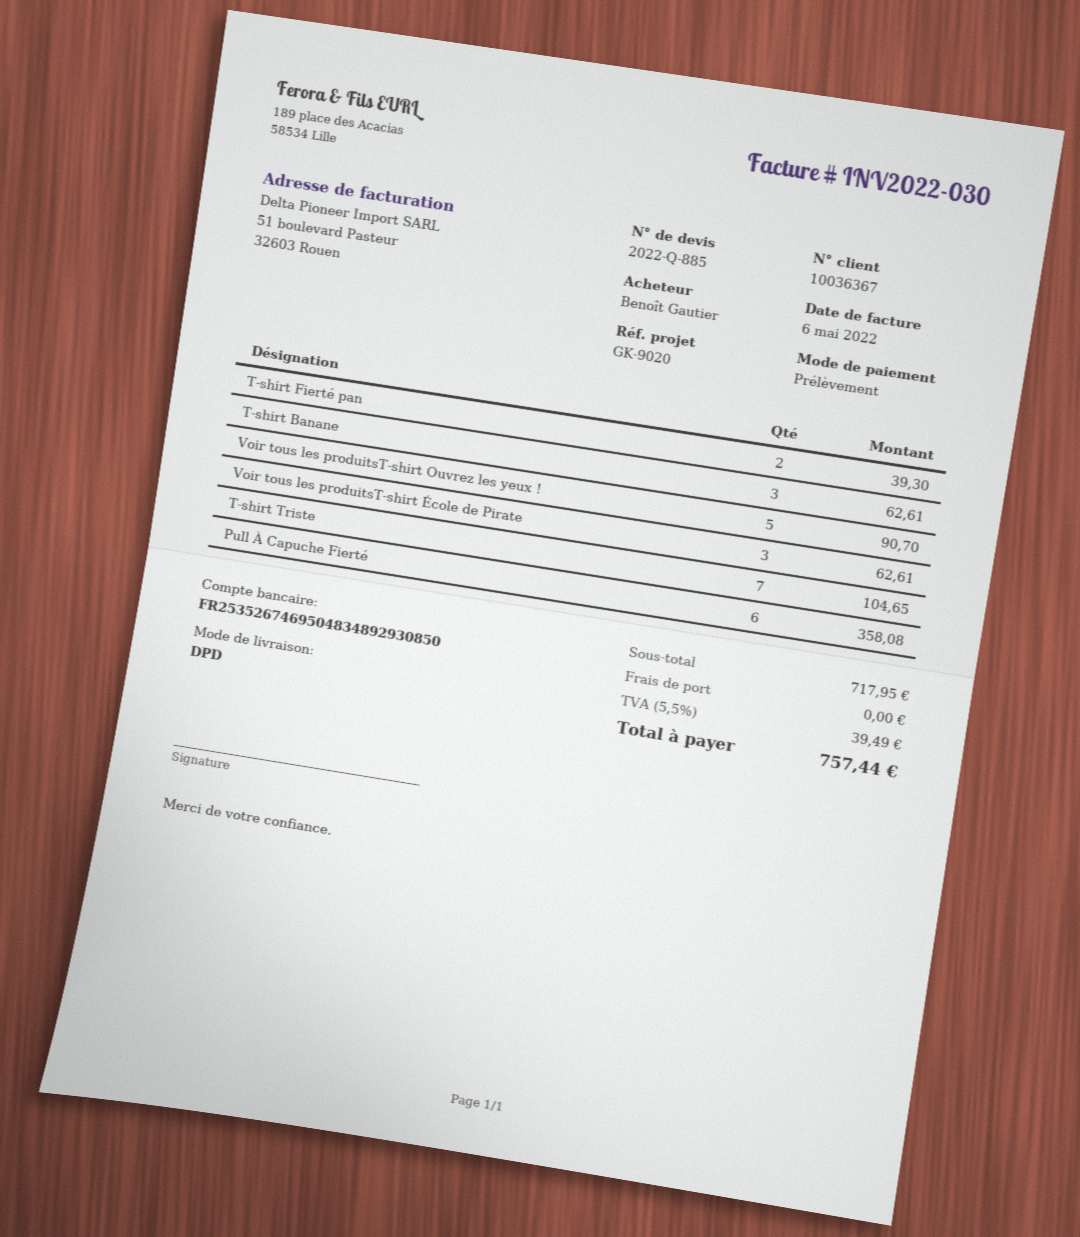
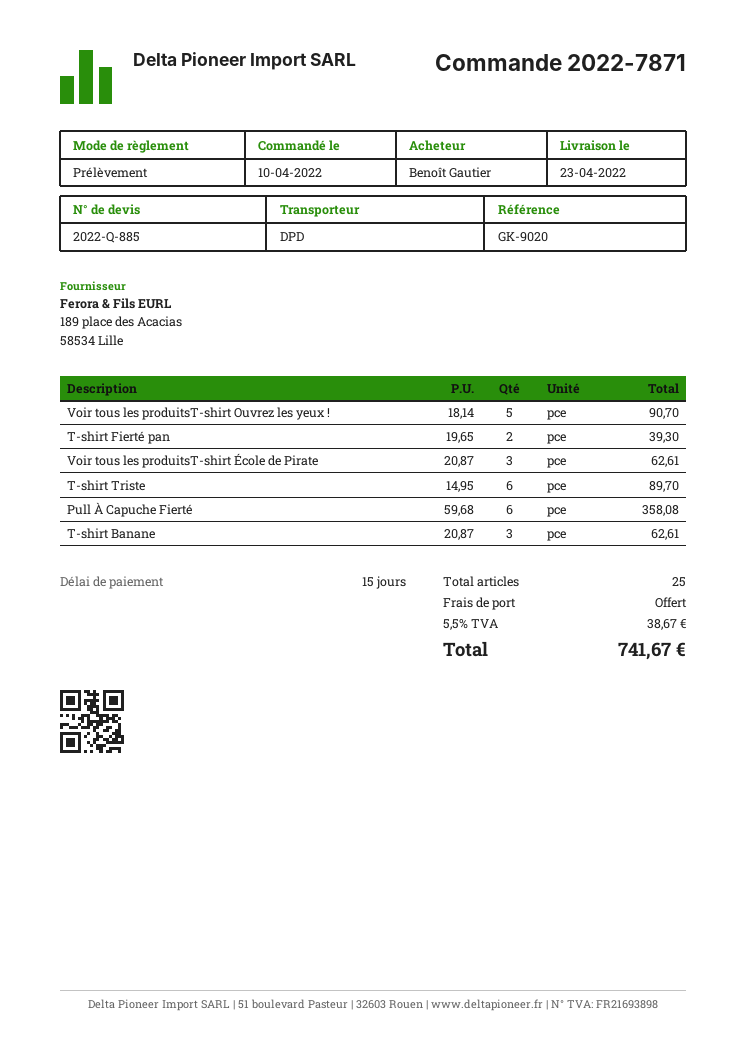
T-shirt Triste: 7 for 104.65 -> 6 for 89.70
tax: 5.5% = 39.49 -> 5.5% = 38.67
total: 757.44 -> 741.67

